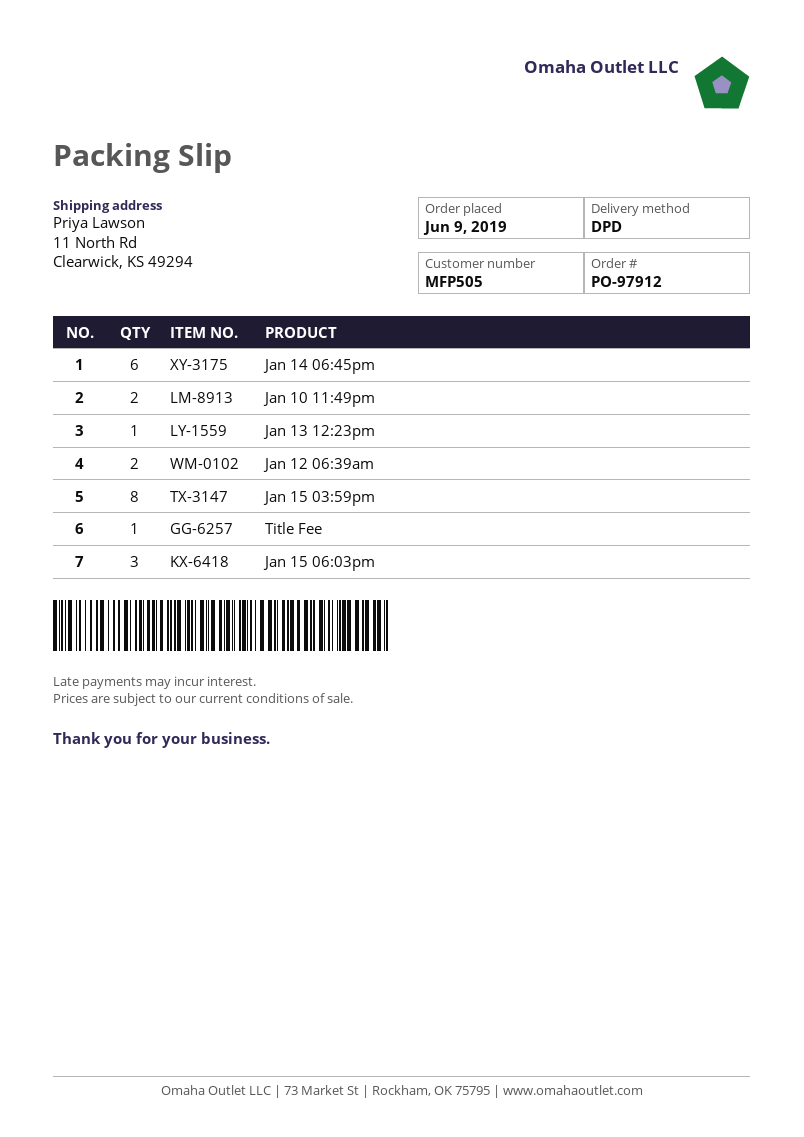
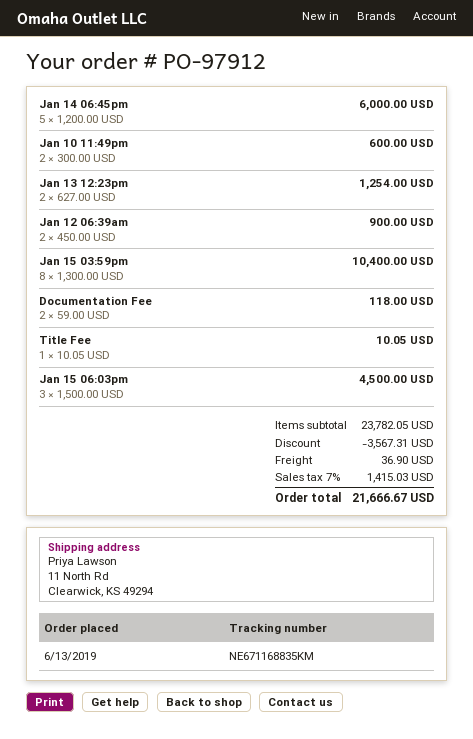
order date: 2019-06-09 -> 2019-06-13
Jan 14 06:45pm: 6 -> 5
Jan 13 12:23pm: 1 -> 2
Documentation Fee: none -> 2

